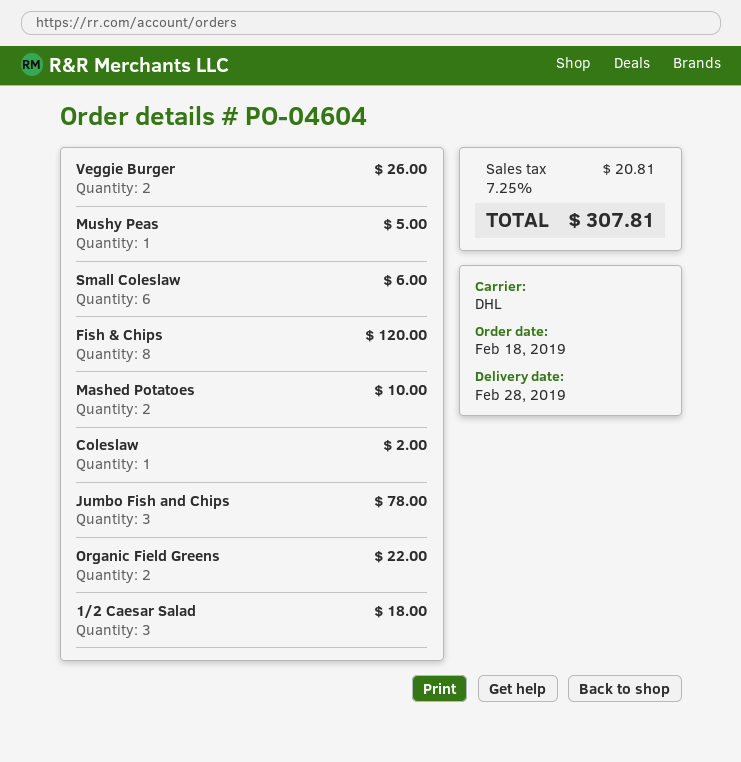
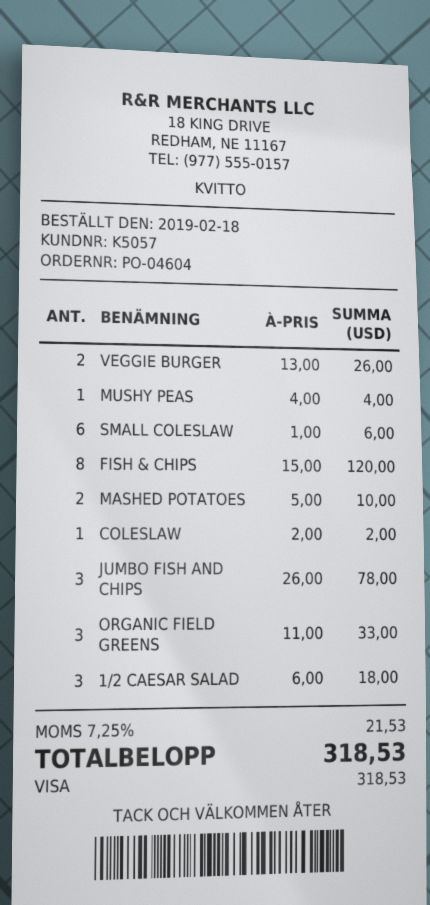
Mushy Peas: 1 for 5.00 -> 1 for 4.00
Organic Field Greens: 2 for 22.00 -> 3 for 33.00
tax: 7.25% = 20.81 -> 7.25% = 21.53
total: 307.81 -> 318.53

